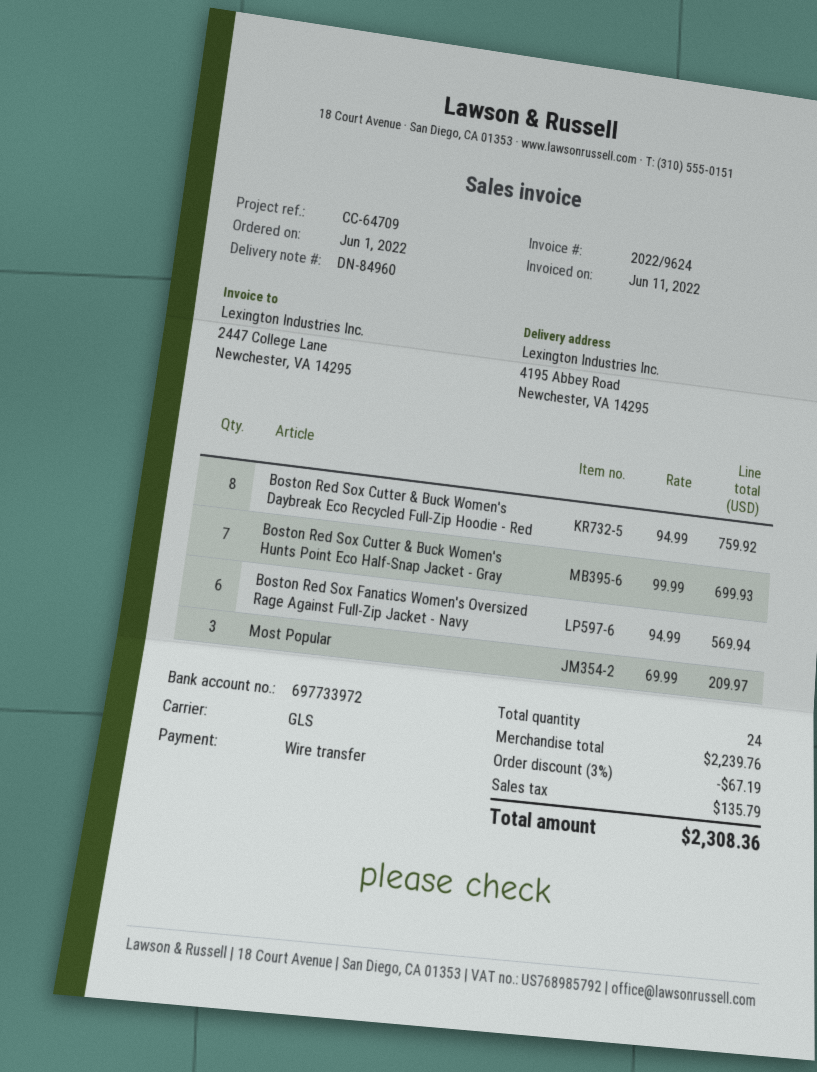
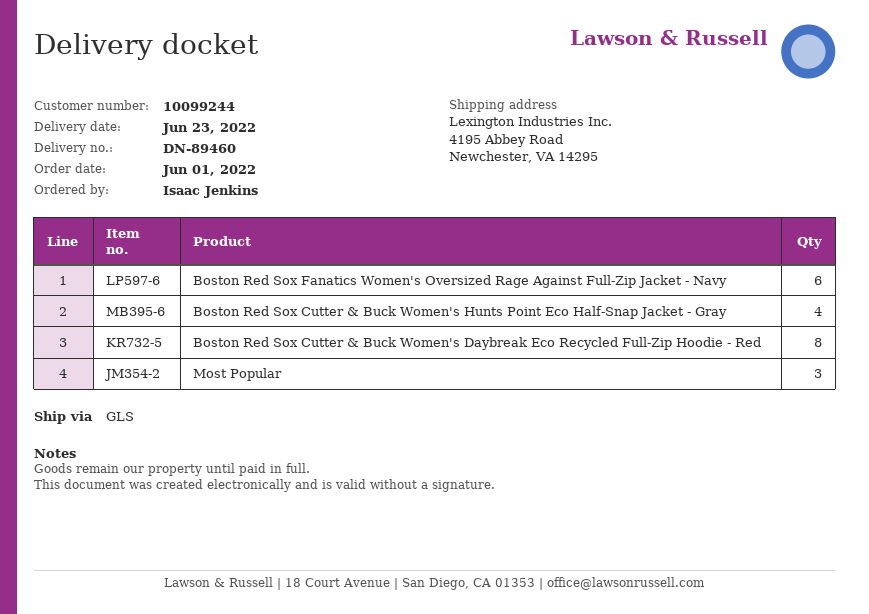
delivery note number: DN-84960 -> DN-89460
Boston Red Sox Cutter & Buck Women's Hunts Point Eco Half-Snap Jacket - Gray: 7 -> 4

